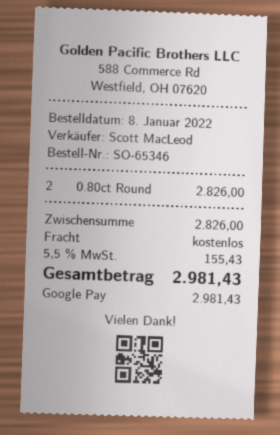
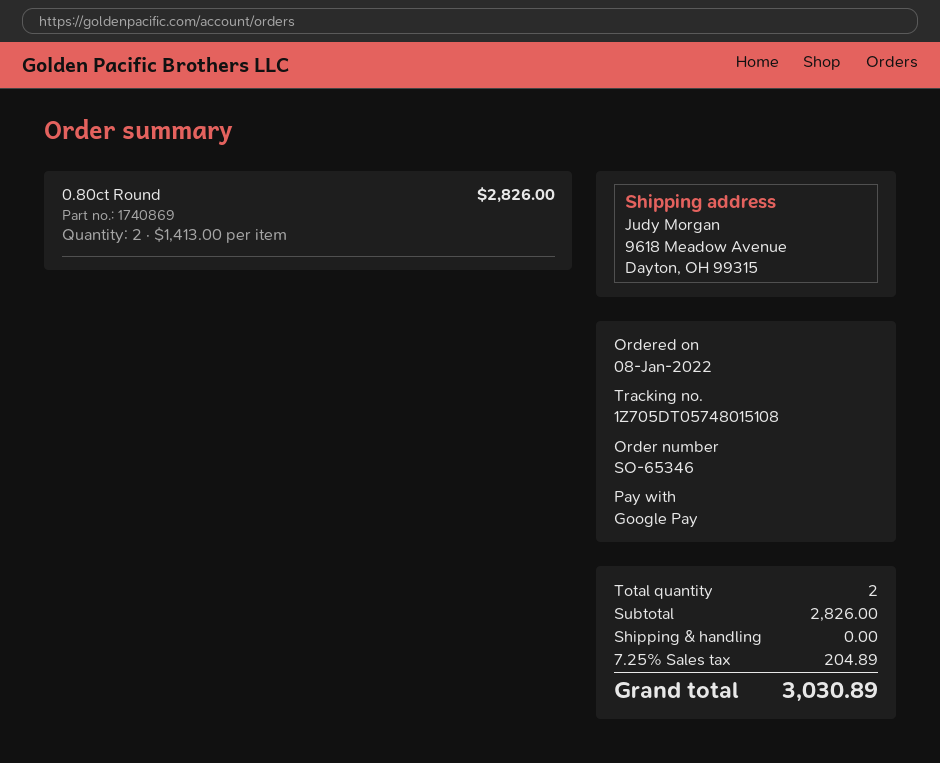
tax: 5.5% = 155.43 -> 7.25% = 204.89
total: 2981.43 -> 3030.89

